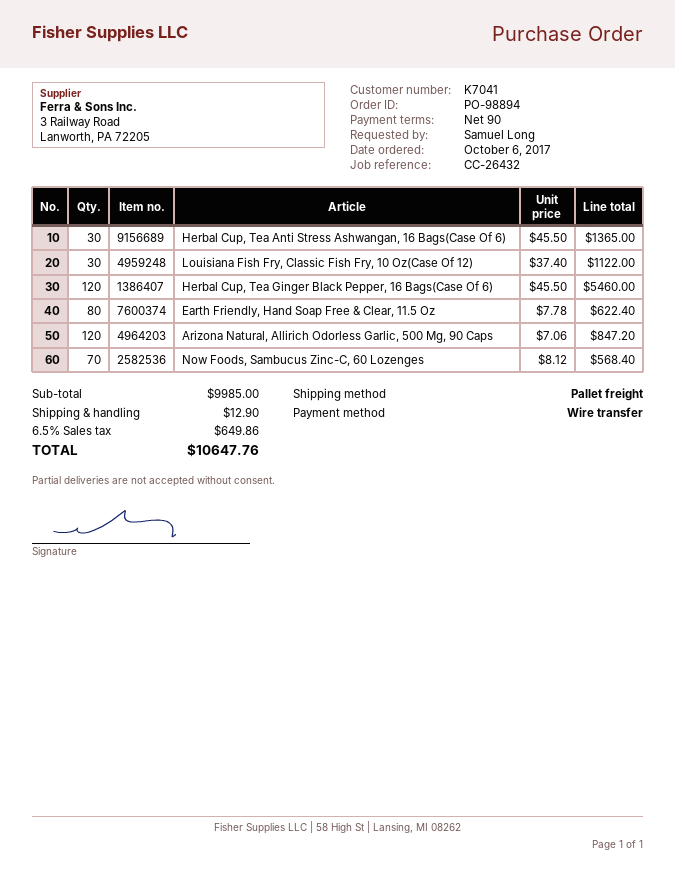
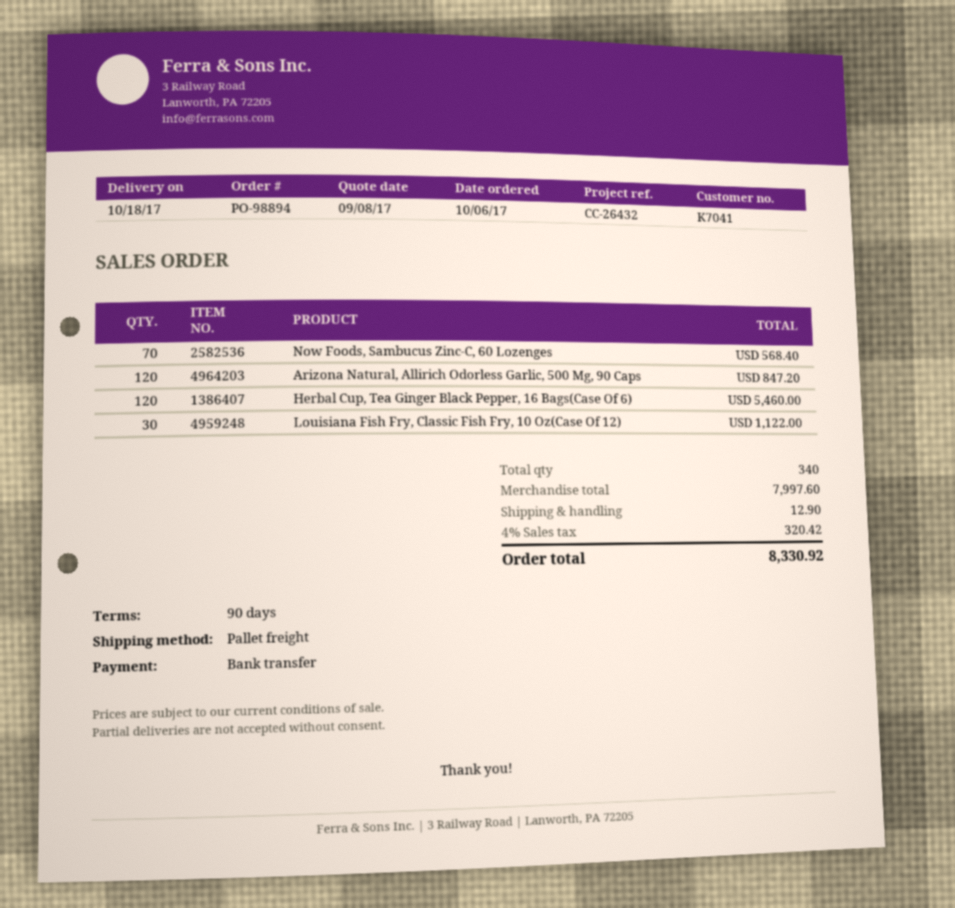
Herbal Cup, Tea Anti Stress Ashwangan, 16 Bags(Case Of 6): 30 for 1365.00 -> none
Earth Friendly, Hand Soap Free & Clear, 11.5 Oz: 80 for 622.40 -> none
subtotal: 9985.00 -> 7997.60
tax: 6.5% = 649.86 -> 4% = 320.42
total: 10647.76 -> 8330.92

